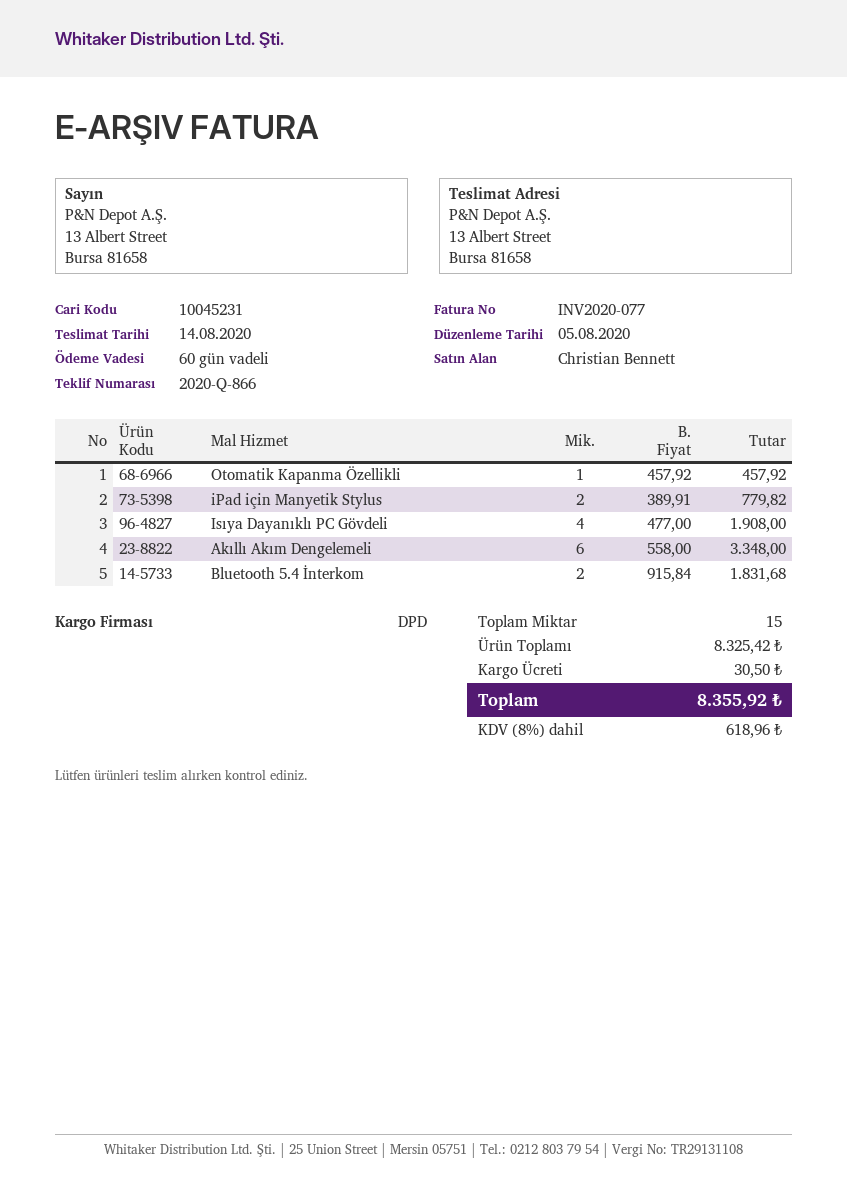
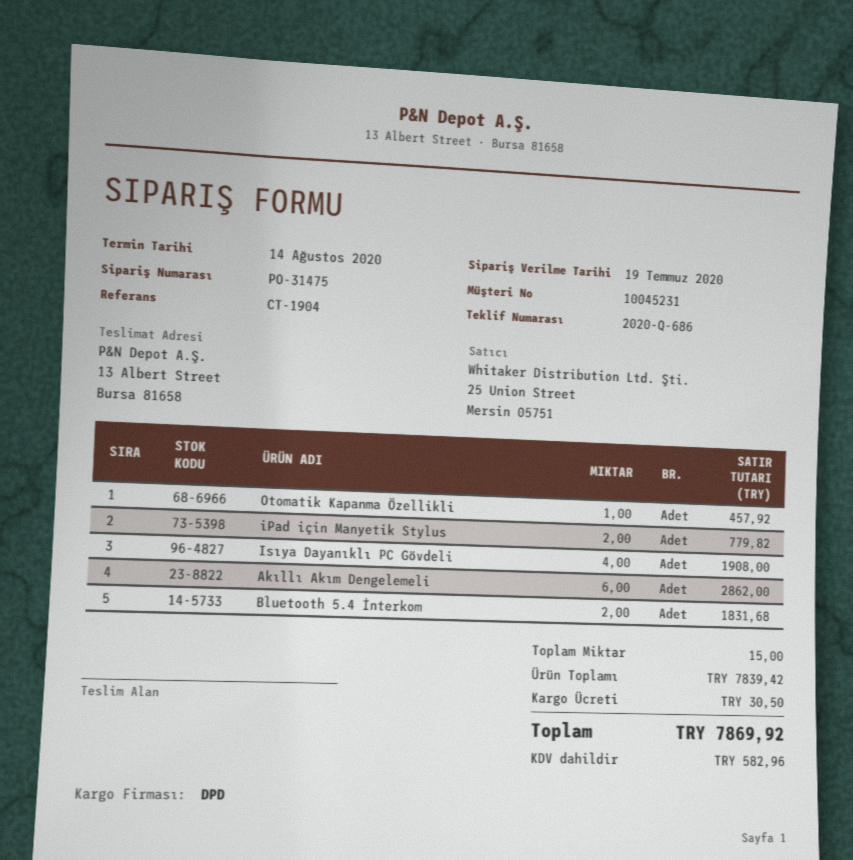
quote number: 2020-Q-866 -> 2020-Q-686
Akıllı Akım Dengelemeli: 6 for 3348.00 -> 6 for 2862.00
subtotal: 8325.42 -> 7839.42
tax: 618.96 -> 582.96
total: 8355.92 -> 7869.92

